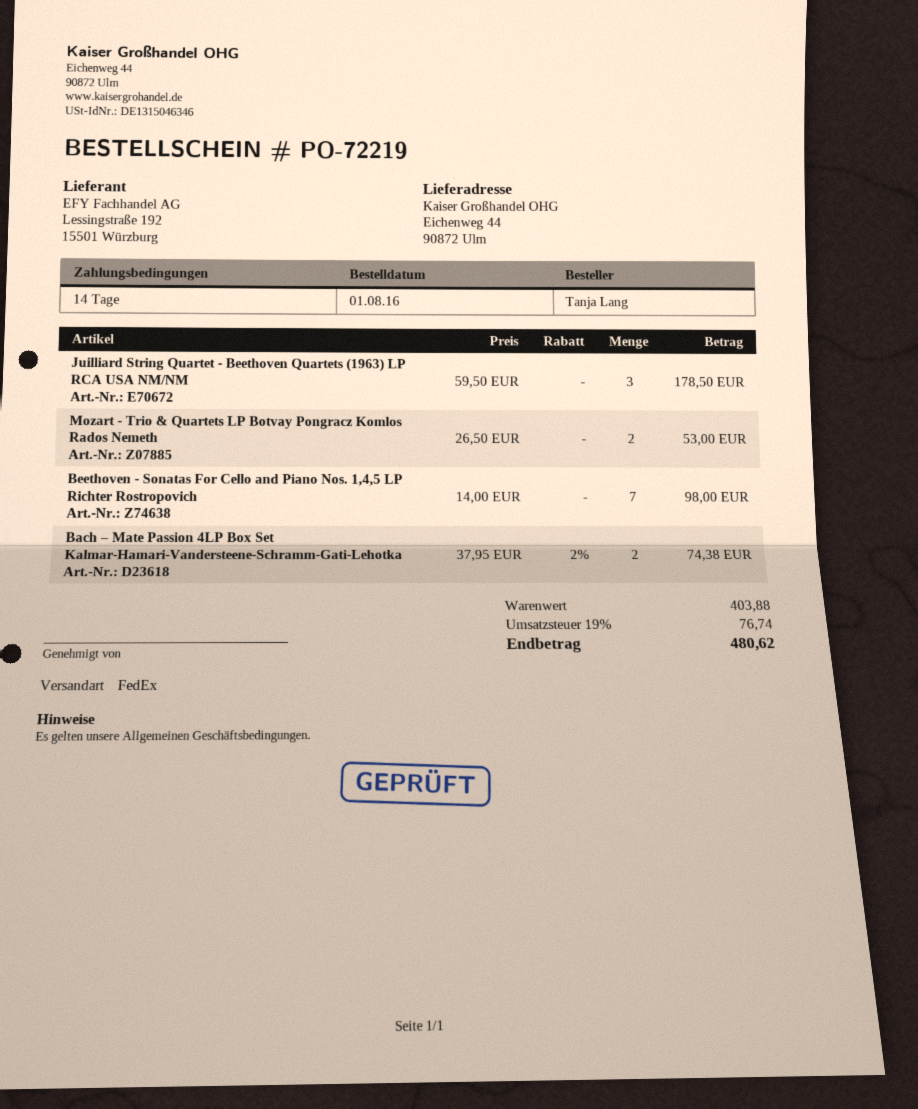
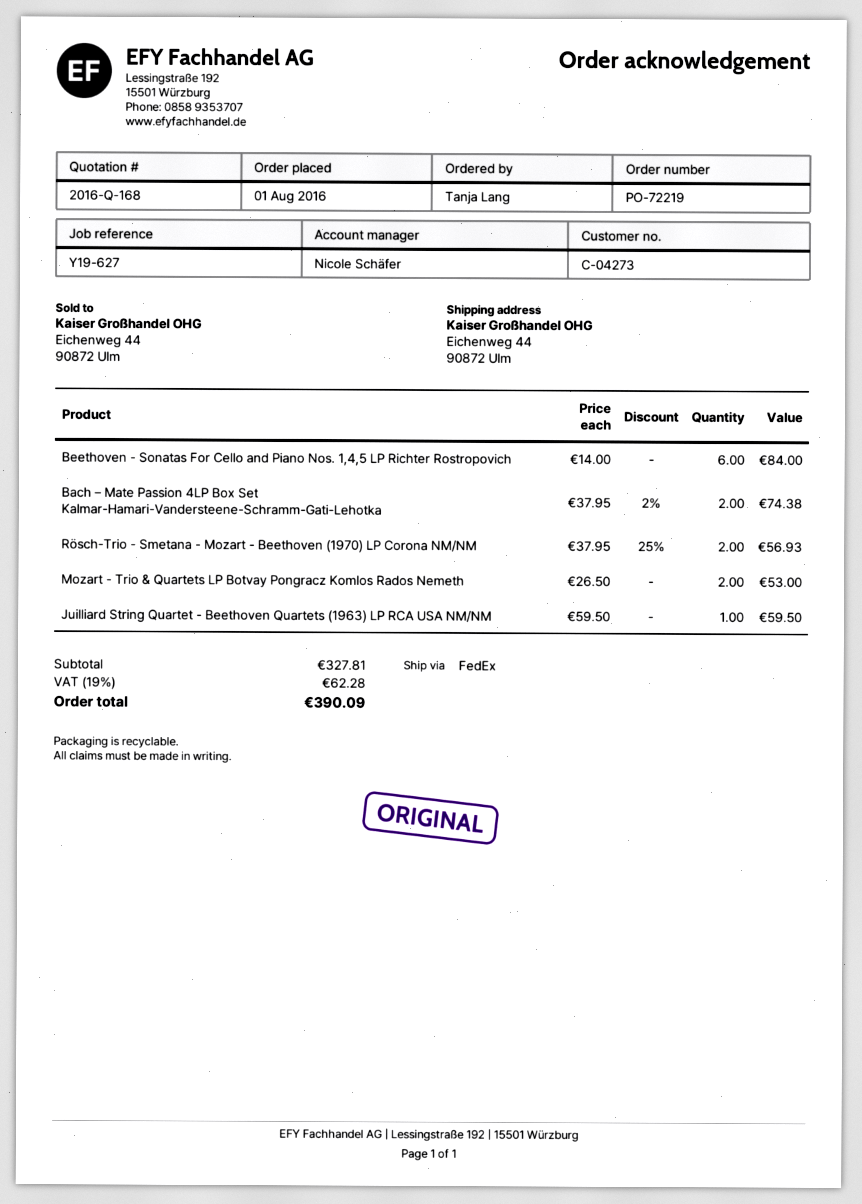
Juilliard String Quartet - Beethoven Quartets (1963) LP RCA USA NM/NM: 3 x 59.50 = 178.50 -> 1 x 59.50 = 59.50
Beethoven - Sonatas For Cello and Piano Nos. 1,4,5 LP Richter Rostropovich: 7 x 14.00 = 98.00 -> 6 x 14.00 = 84.00
Rösch-Trio - Smetana - Mozart - Beethoven (1970) LP Corona NM/NM: none -> 2 x 37.95 - 25% = 56.93
subtotal: 403.88 -> 327.81
tax: 19% = 76.74 -> 19% = 62.28
total: 480.62 -> 390.09

